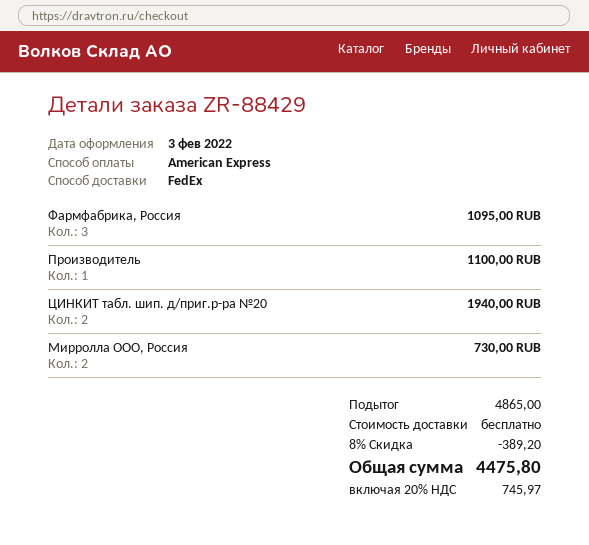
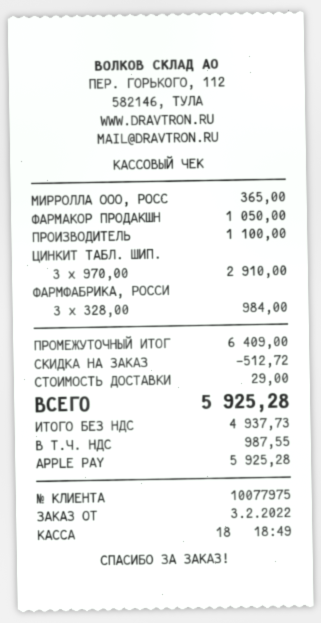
payment method: American Express -> Apple Pay
Фармфабрика, Россия: 3 for 1095.00 -> 3 for 984.00
ЦИНКИТ табл. шип. д/приг.р-ра №20: 2 for 1940.00 -> 3 for 2910.00
Мирролла ООО, Россия: 2 for 730.00 -> 1 for 365.00
ФАРМАКОР ПРОДАКШН: none -> 1 for 1050.00
subtotal: 4865.00 -> 6409.00
discount: 389.20 -> 512.72
shipping: 0.00 -> 29.00
tax: 745.97 -> 987.55
total: 4475.80 -> 5925.28

